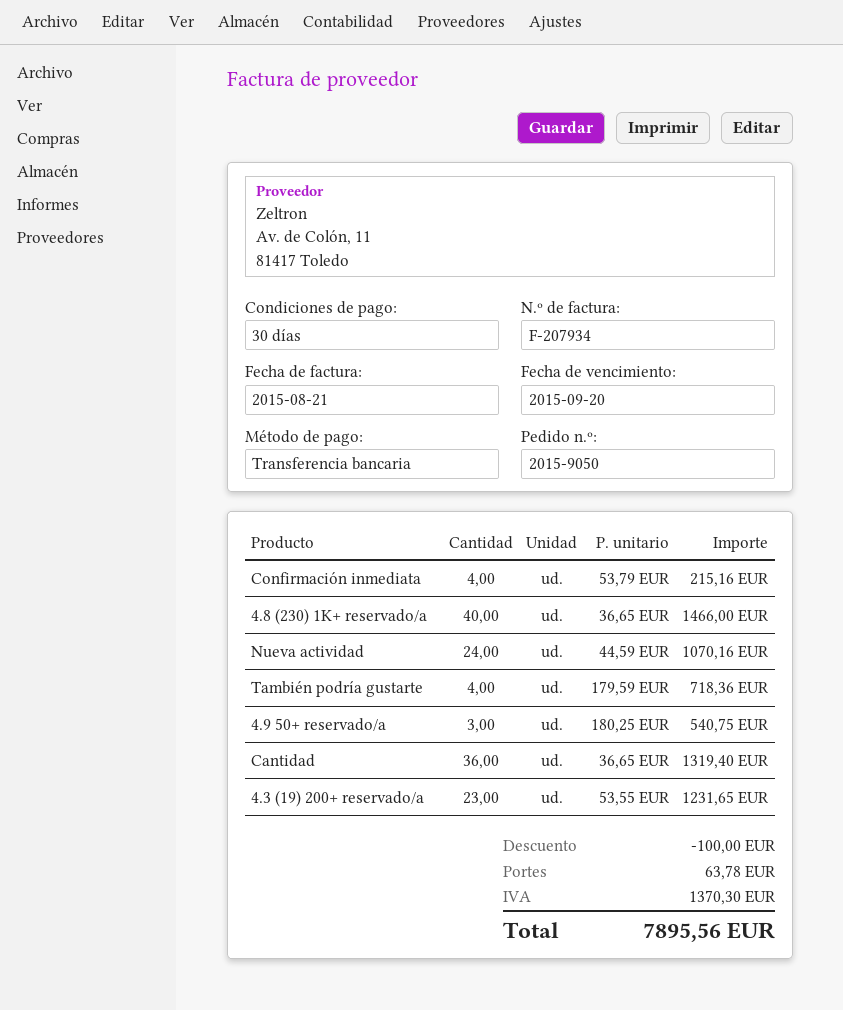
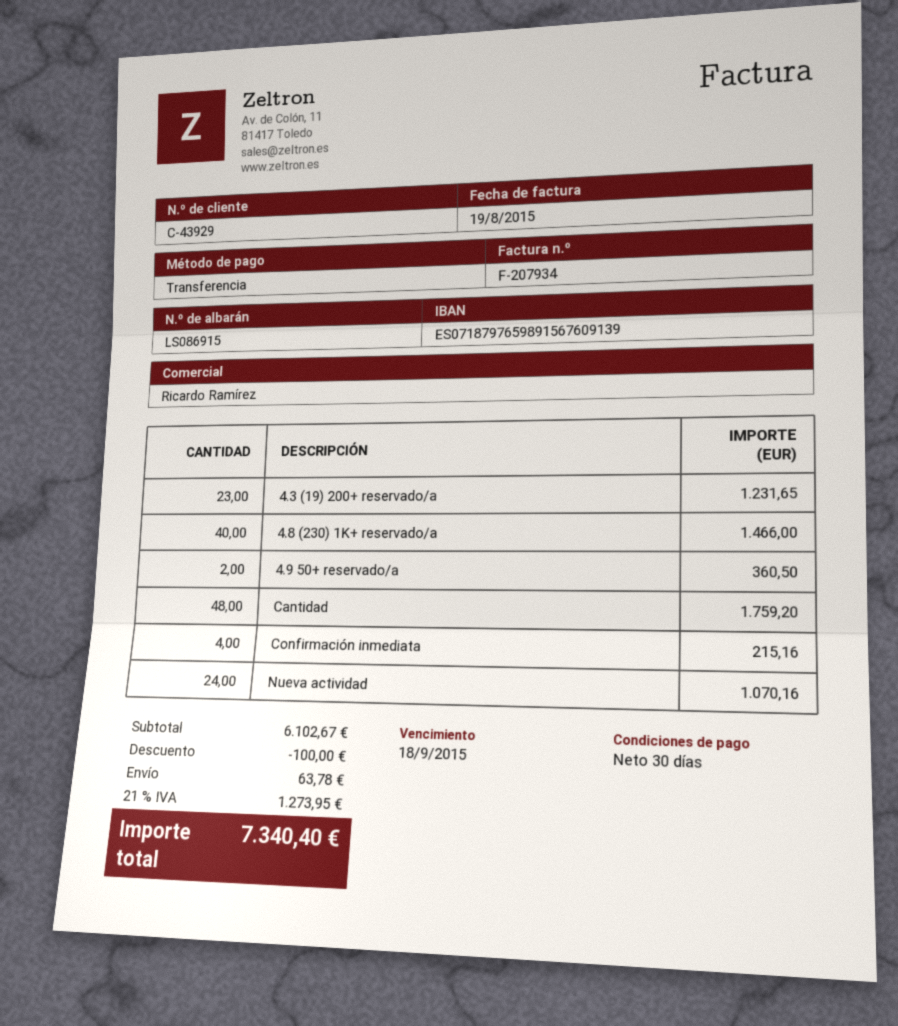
invoice date: 2015-08-21 -> 2015-08-19
due date: 2015-09-20 -> 2015-09-18
También podría gustarte: 4 for 718.36 -> none
4.9 50+ reservado/a: 3 for 540.75 -> 2 for 360.50
Cantidad: 36 for 1319.40 -> 48 for 1759.20
tax: 1370.30 -> 1273.95
total: 7895.56 -> 7340.40

